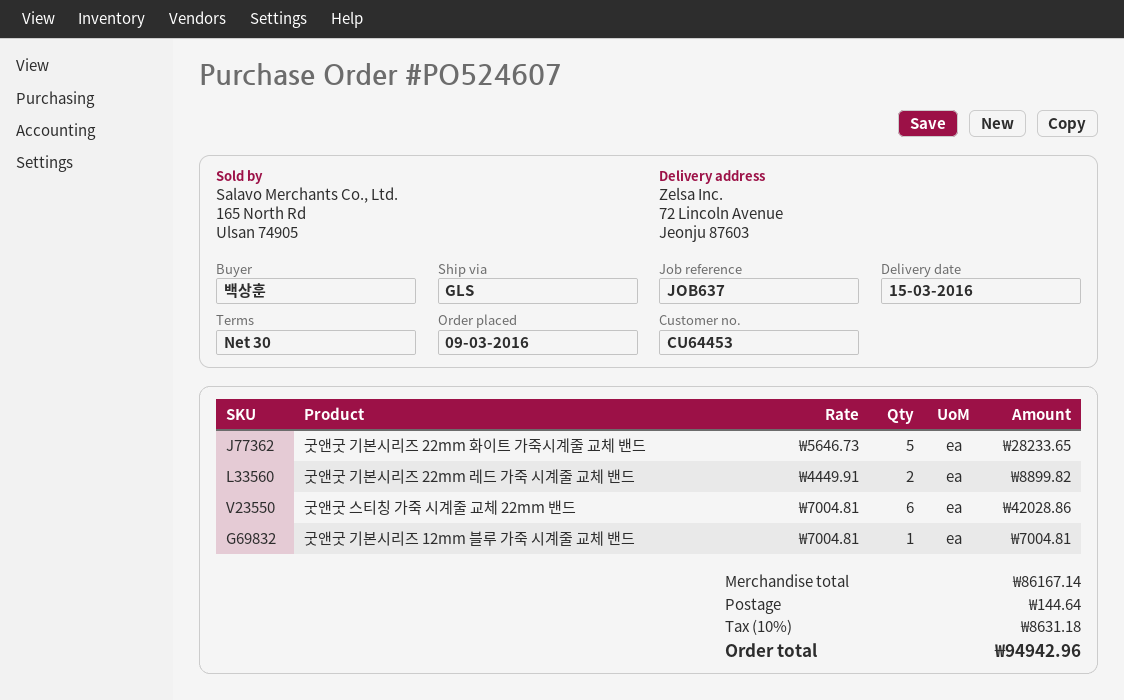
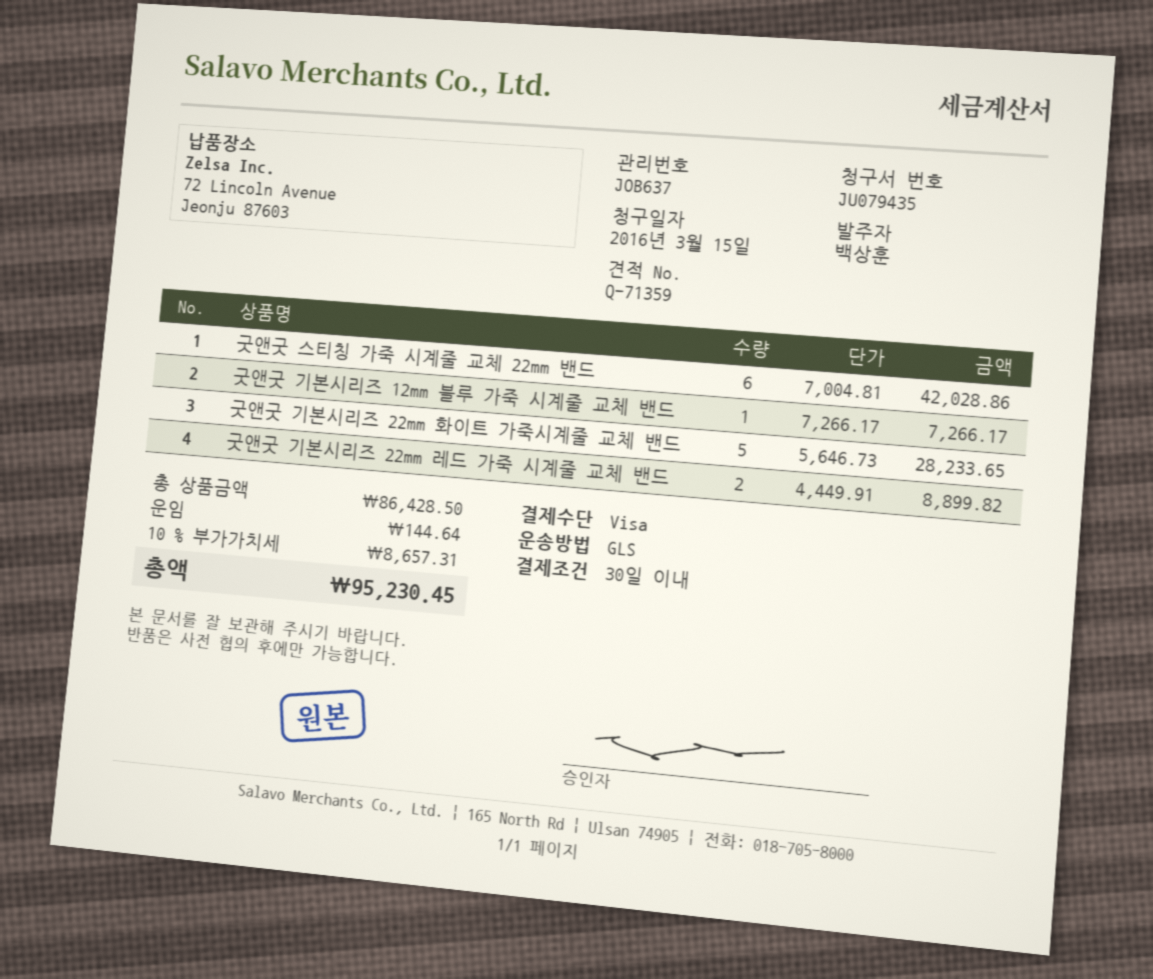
굿앤굿 기본시리즈 12mm 블루 가죽 시계줄 교체 밴드: 1 x 7004.81 = 7004.81 -> 1 x 7266.17 = 7266.17
subtotal: 86167.14 -> 86428.50
tax: 10% = 8631.18 -> 10% = 8657.31
total: 94942.96 -> 95230.45

